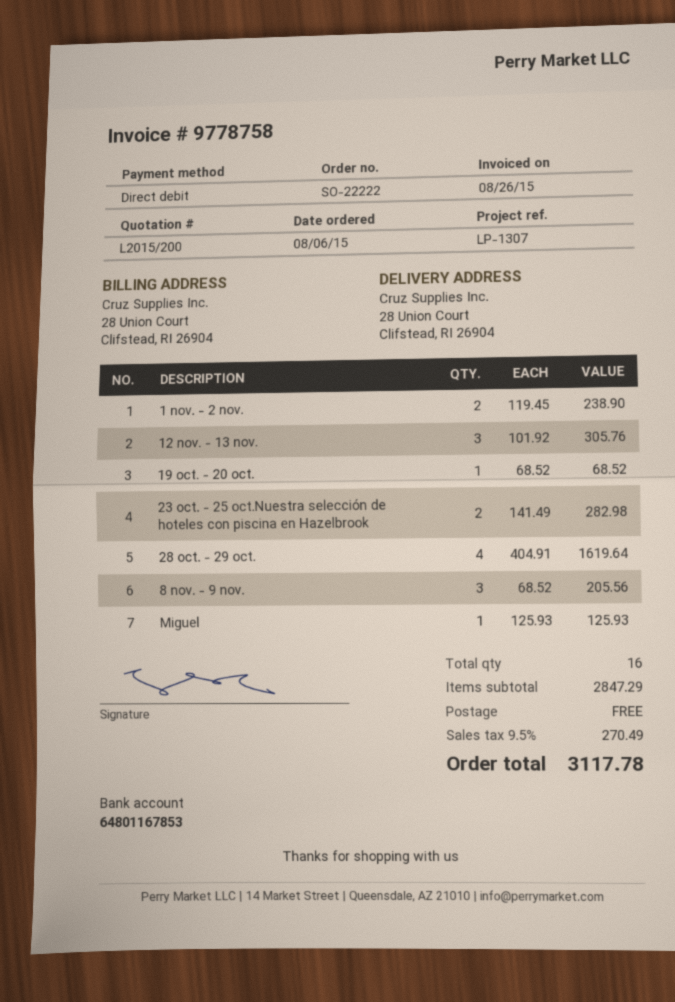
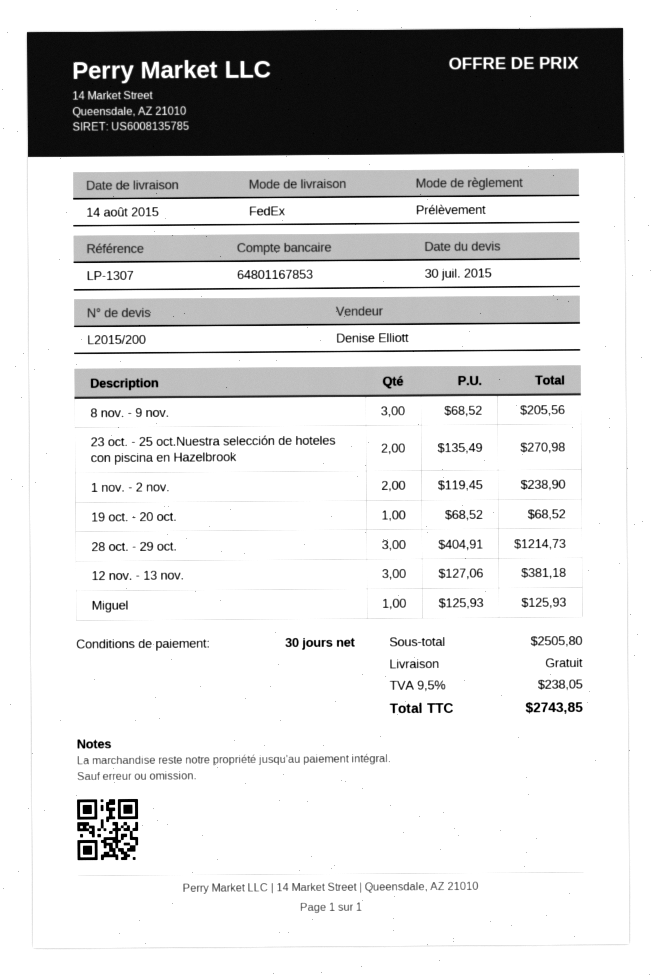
12 nov. - 13 nov.: 3 x 101.92 = 305.76 -> 3 x 127.06 = 381.18
23 oct. - 25 oct.Nuestra selección de hoteles con piscina en Hazelbrook: 2 x 141.49 = 282.98 -> 2 x 135.49 = 270.98
28 oct. - 29 oct.: 4 x 404.91 = 1619.64 -> 3 x 404.91 = 1214.73
subtotal: 2847.29 -> 2505.80
tax: 9.5% = 270.49 -> 9.5% = 238.05
total: 3117.78 -> 2743.85

